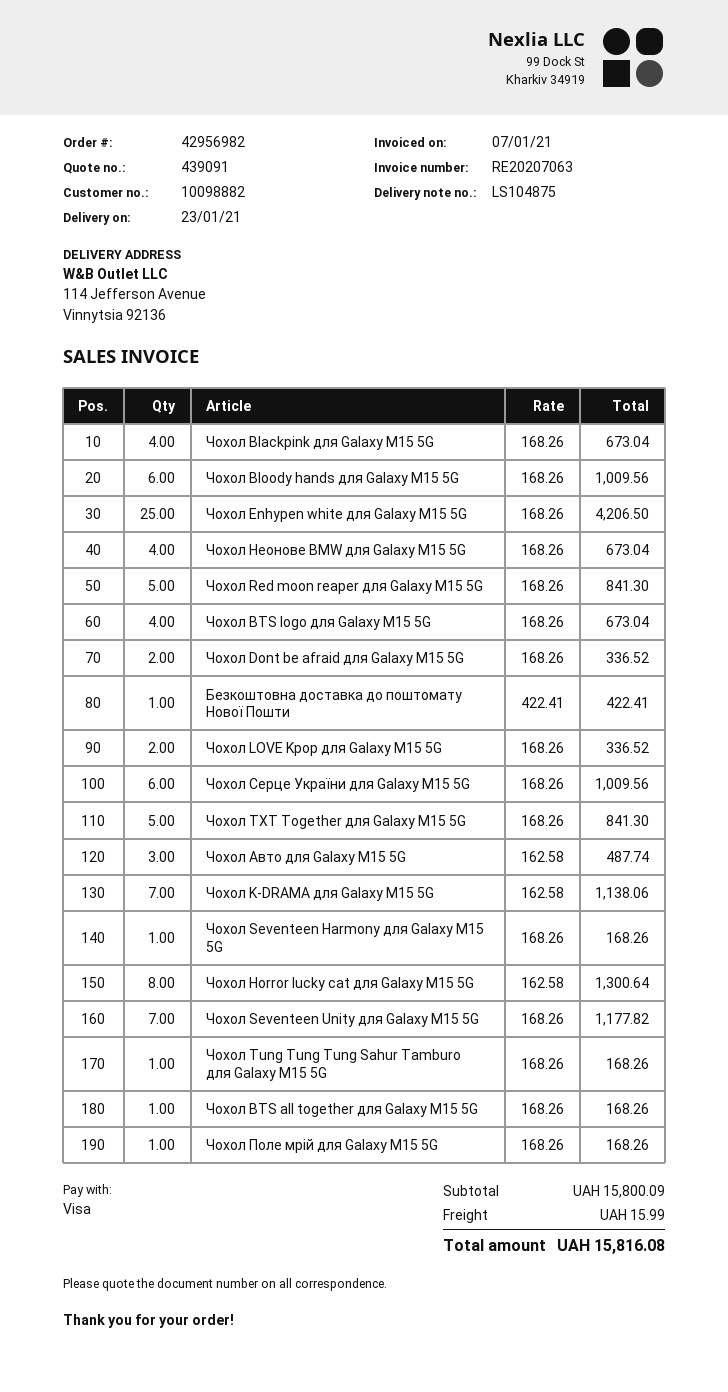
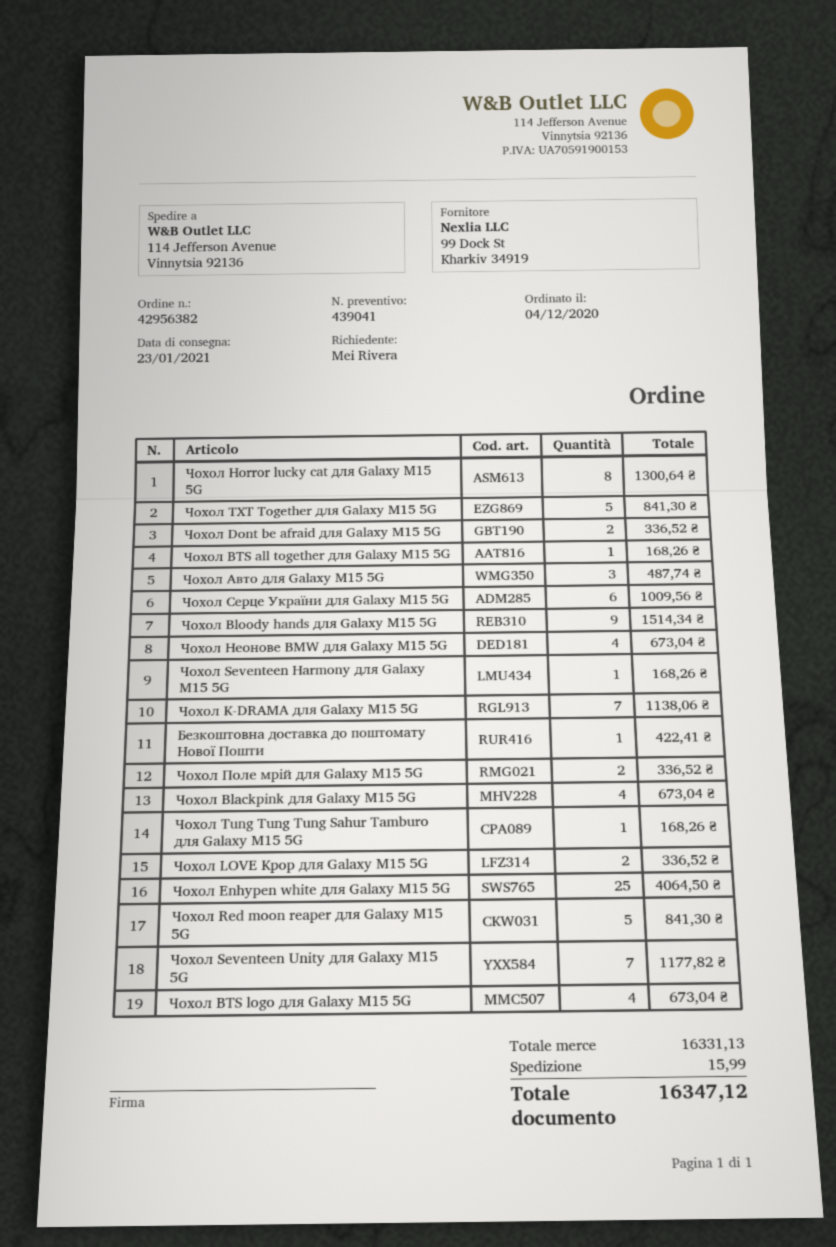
quote number: 439091 -> 439041
order number: 42956982 -> 42956382
Чохол Bloody hands для Galaxy M15 5G: 6 for 1009.56 -> 9 for 1514.34
Чохол Enhypen white для Galaxy M15 5G: 25 for 4206.50 -> 25 for 4064.50
Чохол Поле мрій для Galaxy M15 5G: 1 for 168.26 -> 2 for 336.52
subtotal: 15800.09 -> 16331.13
total: 15816.08 -> 16347.12

